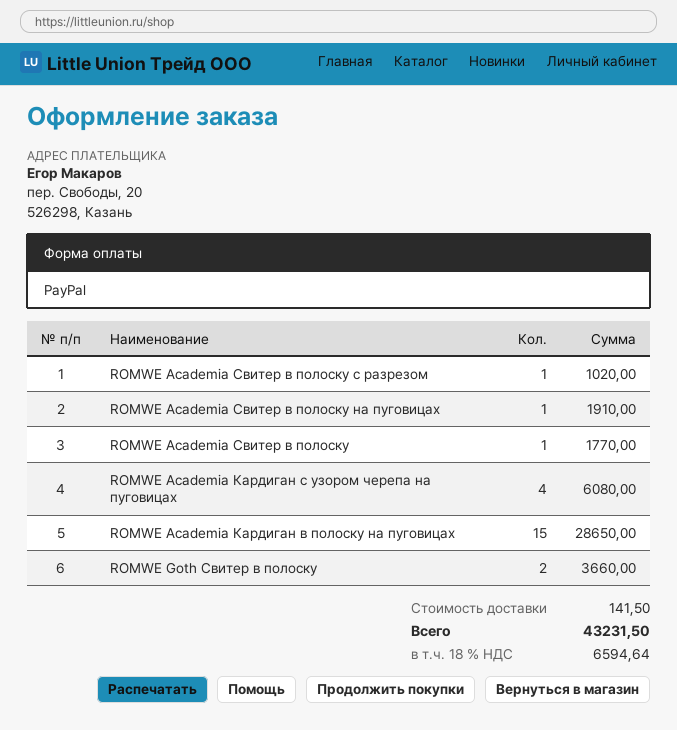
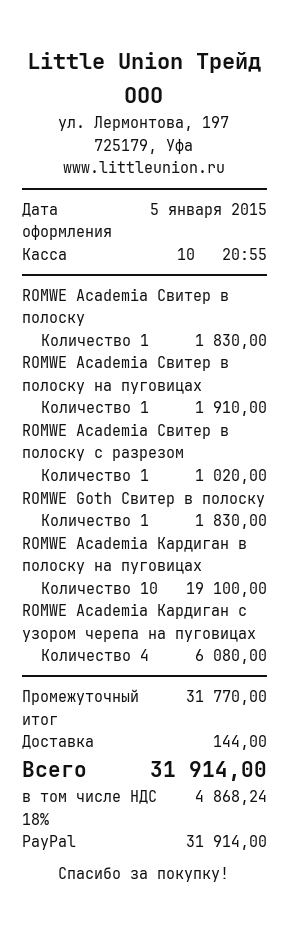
ROMWE Academia Свитер в полоску: 1 for 1770.00 -> 1 for 1830.00
ROMWE Academia Кардиган в полоску на пуговицах: 15 for 28650.00 -> 10 for 19100.00
ROMWE Goth Свитер в полоску: 2 for 3660.00 -> 1 for 1830.00
shipping: 141.50 -> 144.00
tax: 18% = 6594.64 -> 18% = 4868.24
total: 43231.50 -> 31914.00

